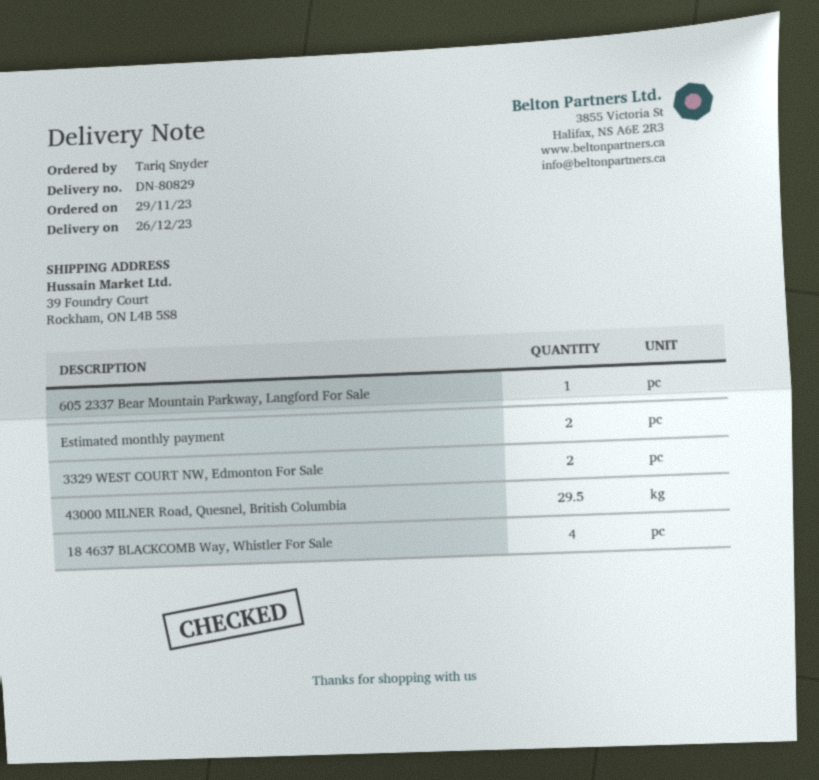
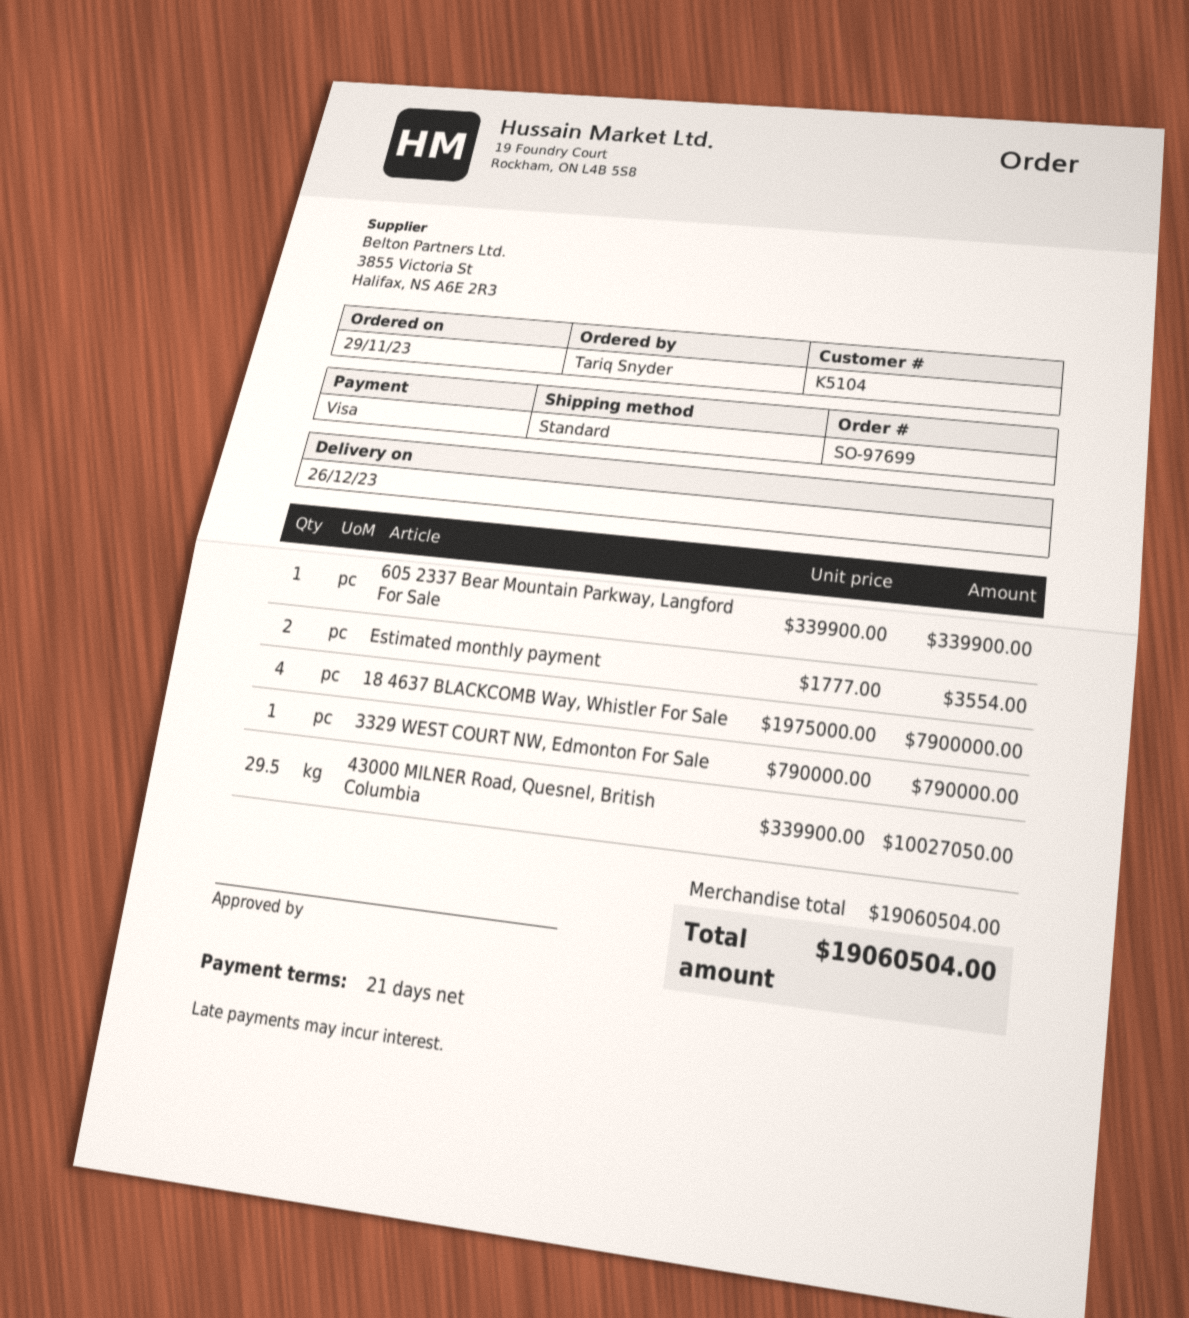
3329 WEST COURT NW, Edmonton For Sale: 2 -> 1

